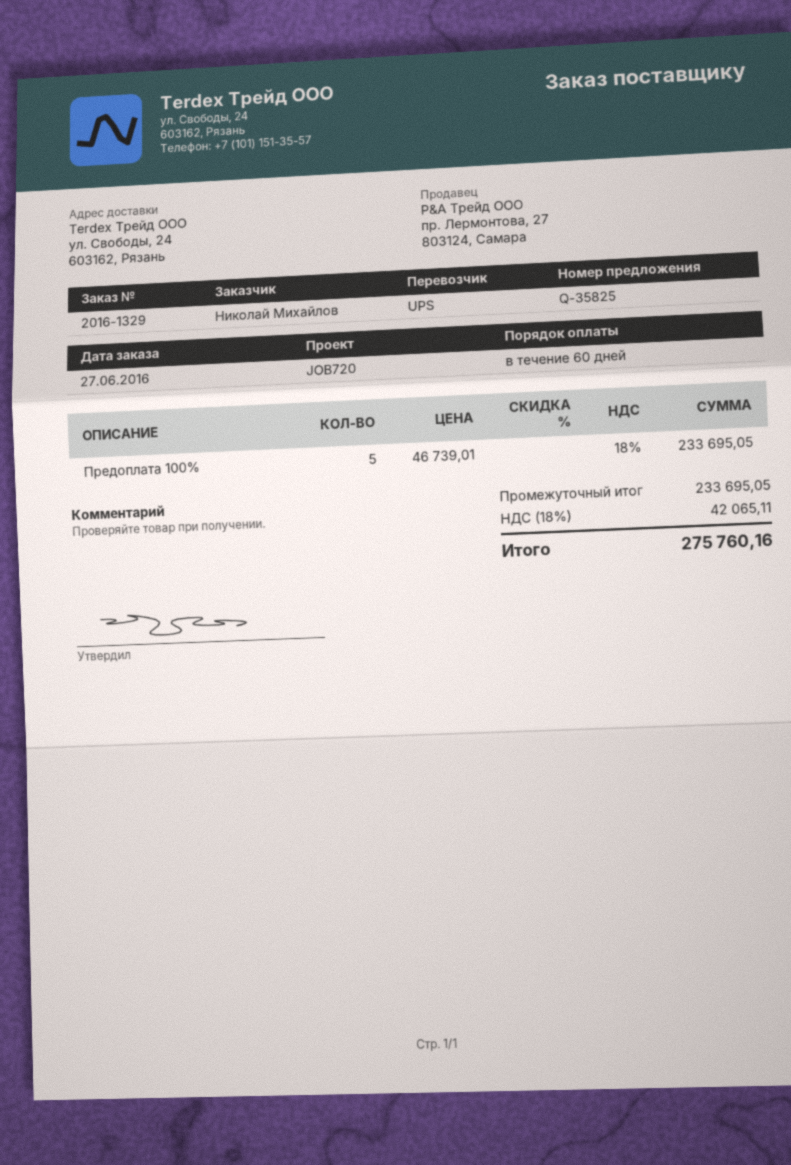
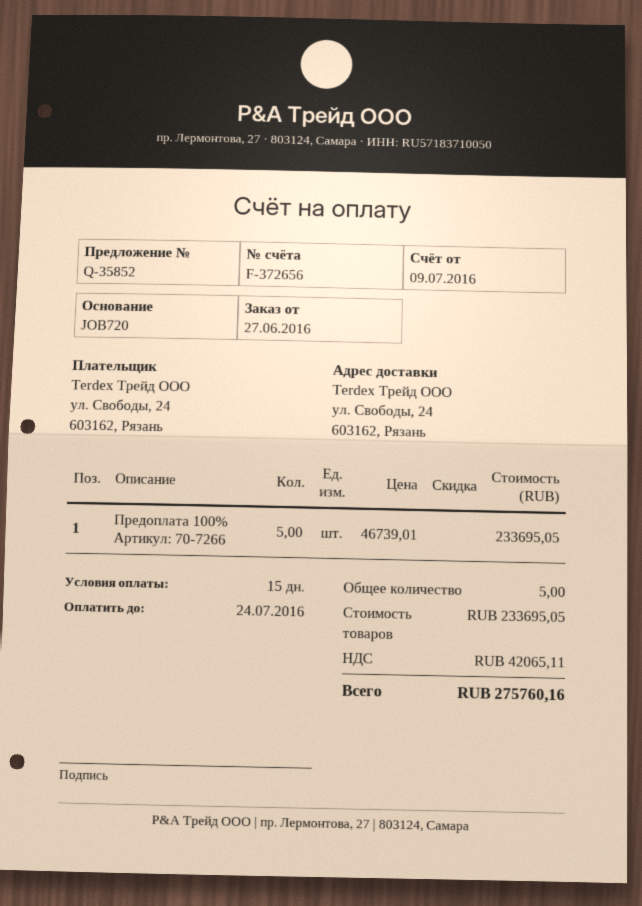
quote number: Q-35825 -> Q-35852
payment terms: 60 days -> 15 days

